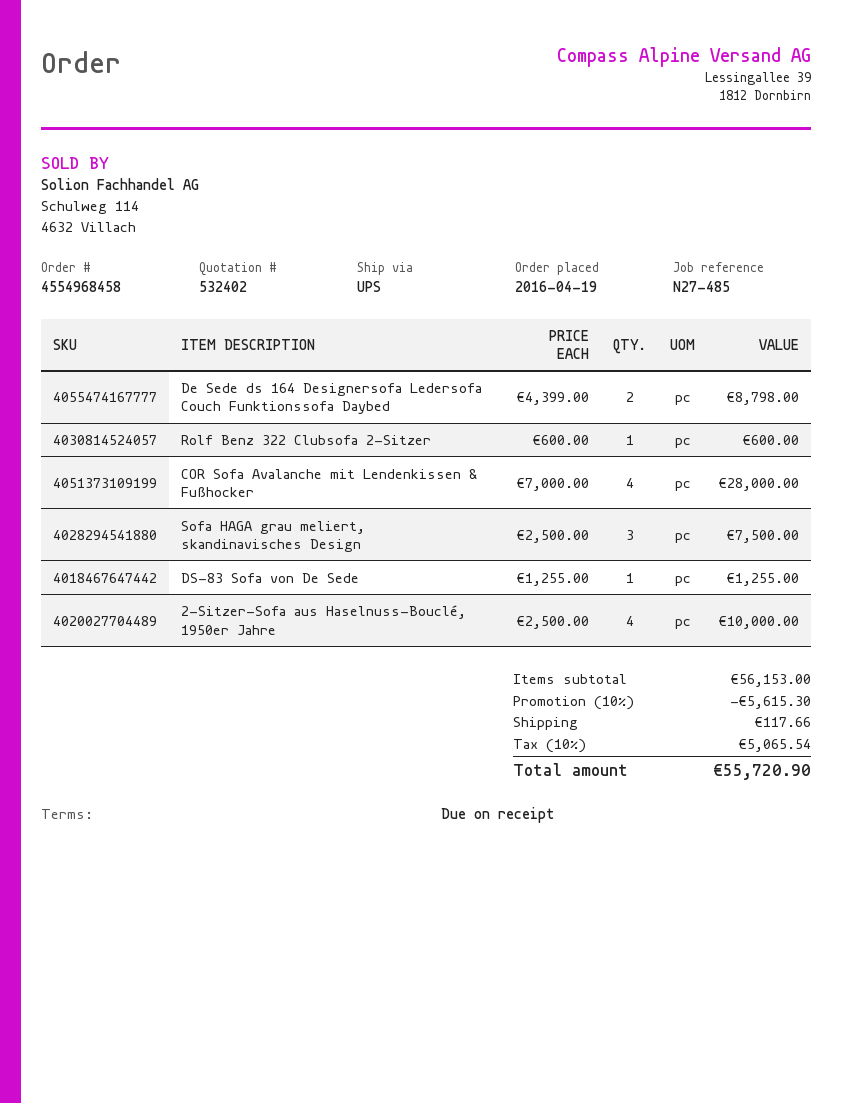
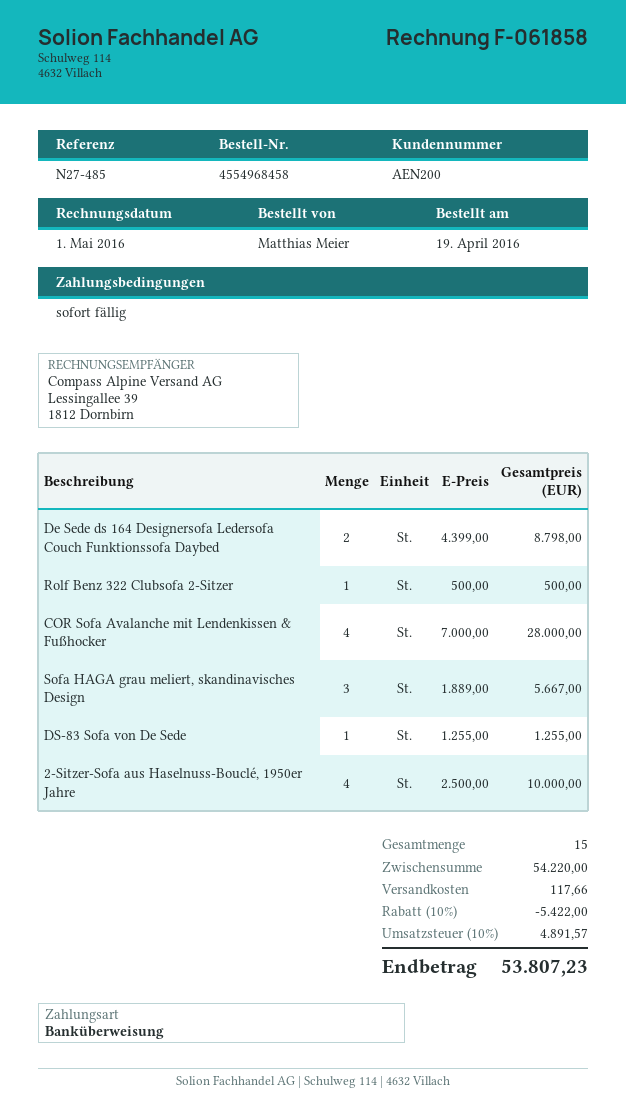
Rolf Benz 322 Clubsofa 2-Sitzer: 1 x 600.00 = 600.00 -> 1 x 500.00 = 500.00
Sofa HAGA grau meliert, skandinavisches Design: 3 x 2500.00 = 7500.00 -> 3 x 1889.00 = 5667.00
subtotal: 56153.00 -> 54220.00
discount: 10% = 5615.30 -> 10% = 5422.00
tax: 10% = 5065.54 -> 10% = 4891.57
total: 55720.90 -> 53807.23

